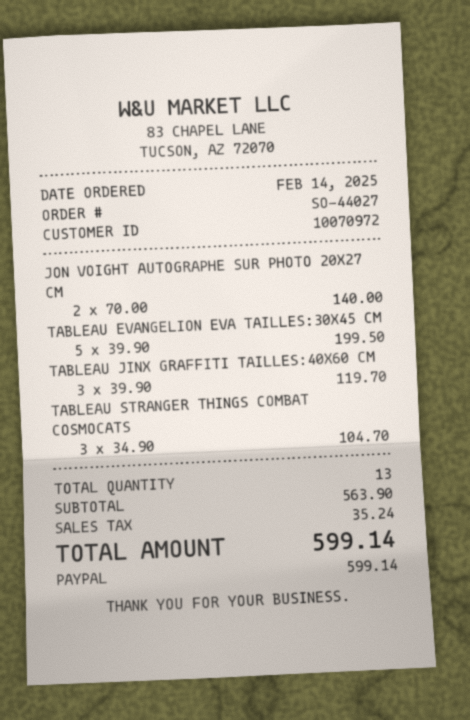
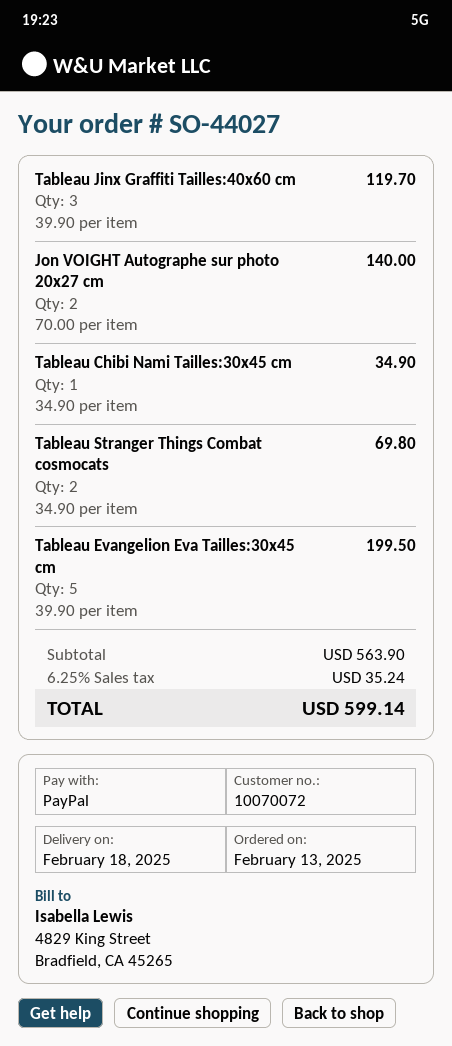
order date: 2025-02-14 -> 2025-02-13
customer number: 10070972 -> 10070072
TABLEAU STRANGER THINGS COMBAT COSMOCATS: 3 x 34.90 = 104.70 -> 2 x 34.90 = 69.80
Tableau Chibi Nami Tailles:30x45 cm: none -> 1 x 34.90 = 34.90

